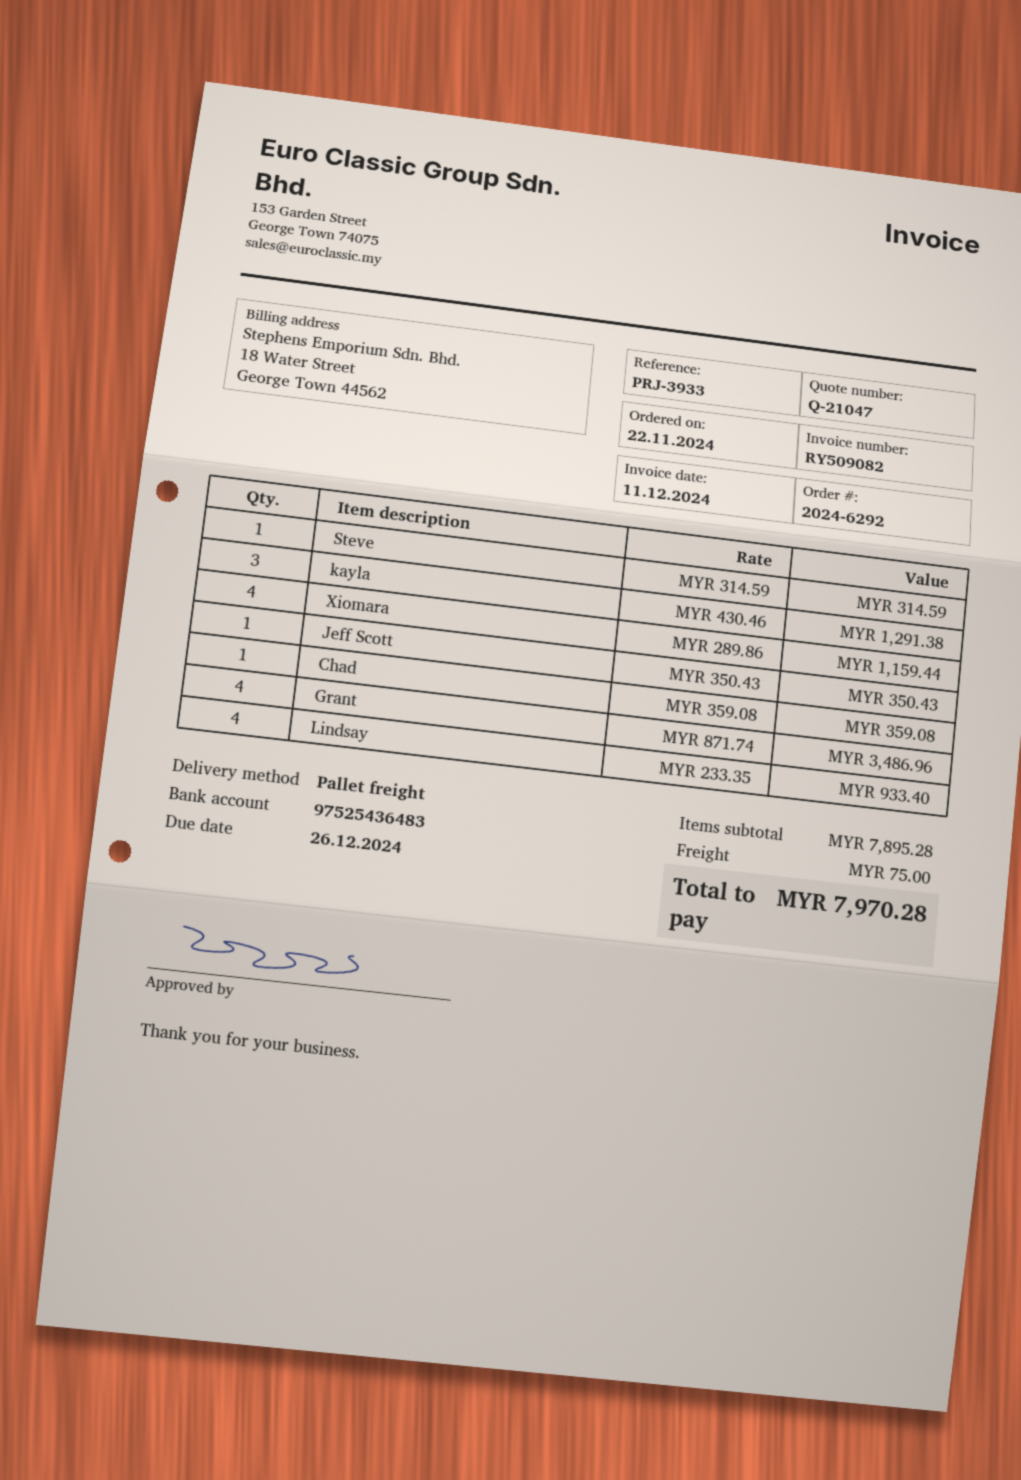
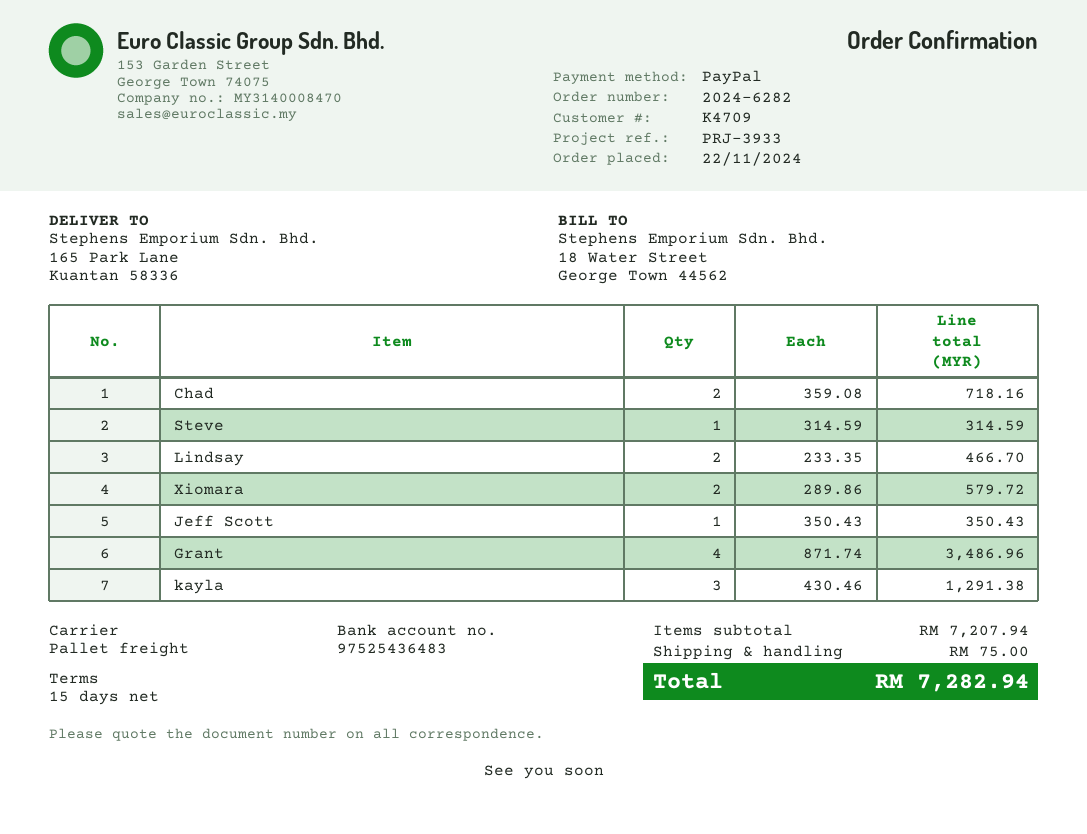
order number: 2024-6292 -> 2024-6282
Xiomara: 4 x 289.86 = 1159.44 -> 2 x 289.86 = 579.72
Chad: 1 x 359.08 = 359.08 -> 2 x 359.08 = 718.16
Lindsay: 4 x 233.35 = 933.40 -> 2 x 233.35 = 466.70
subtotal: 7895.28 -> 7207.94
total: 7970.28 -> 7282.94

